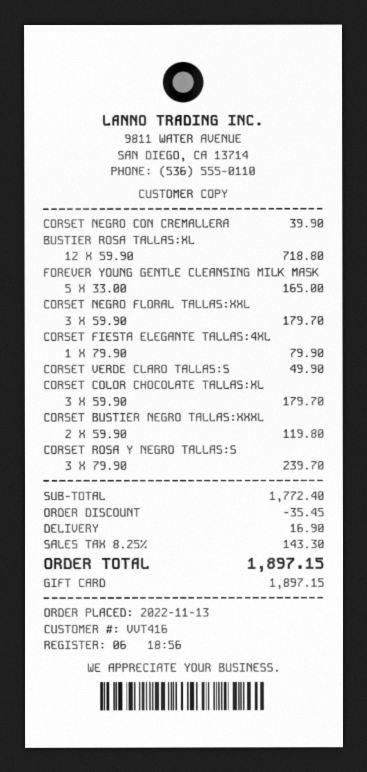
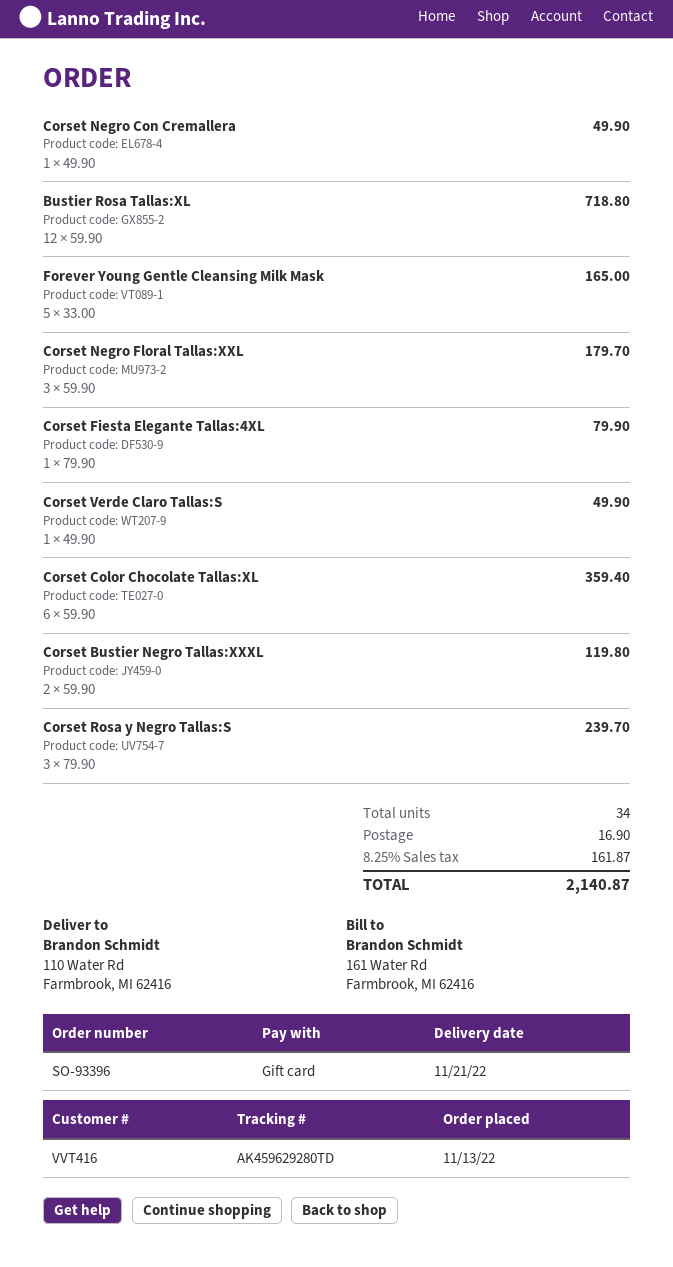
CORSET NEGRO CON CREMALLERA: 1 x 39.90 = 39.90 -> 1 x 49.90 = 49.90
CORSET COLOR CHOCOLATE TALLAS:XL: 3 x 59.90 = 179.70 -> 6 x 59.90 = 359.40
discount: 35.45 -> none
tax: 8.25% = 143.30 -> 8.25% = 161.87
total: 1897.15 -> 2140.87

